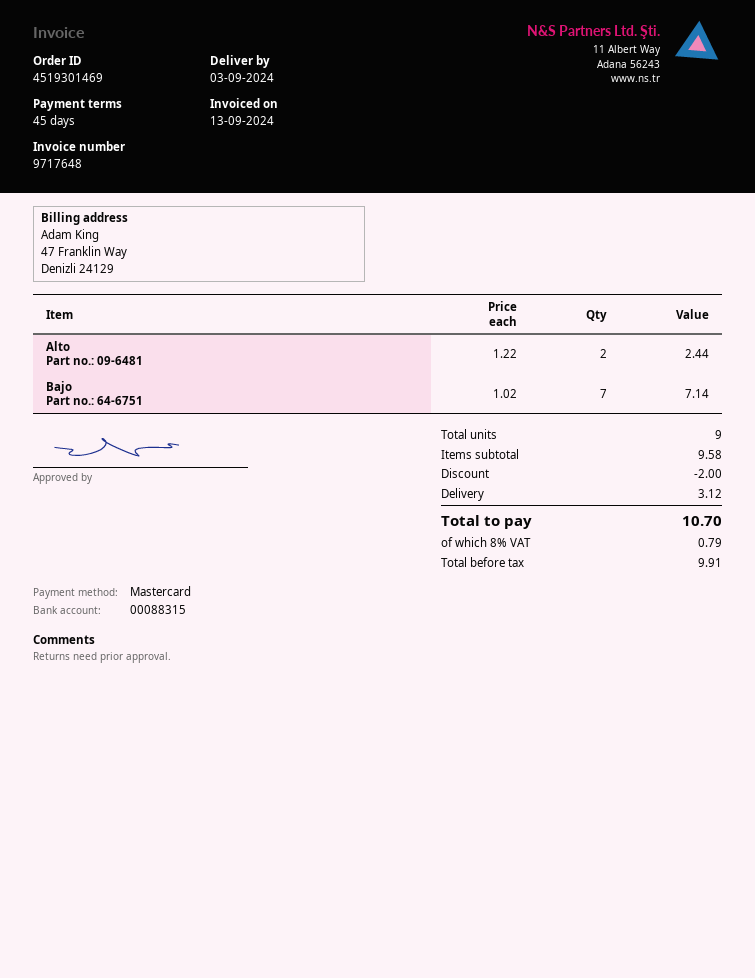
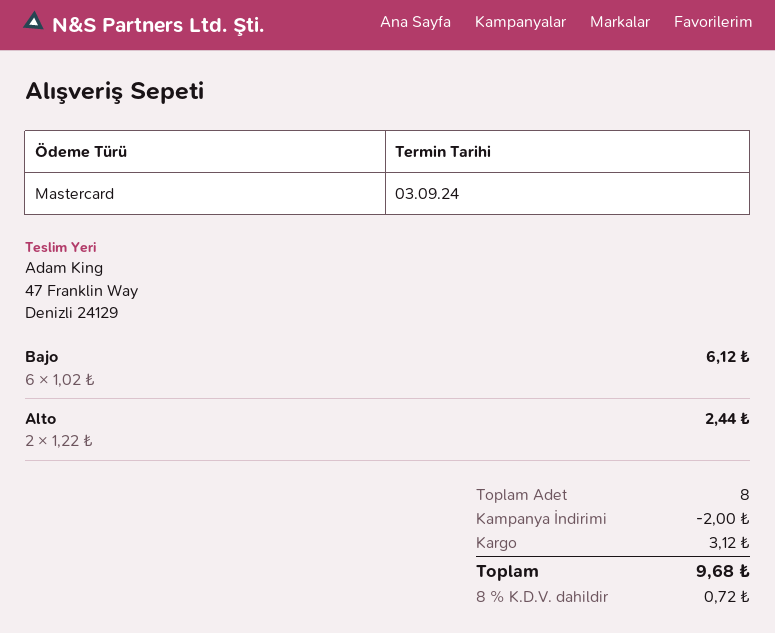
Bajo: 7 x 1.02 = 7.14 -> 6 x 1.02 = 6.12
total quantity: 9 -> 8
tax: 8% = 0.79 -> 8% = 0.72
total: 10.70 -> 9.68

